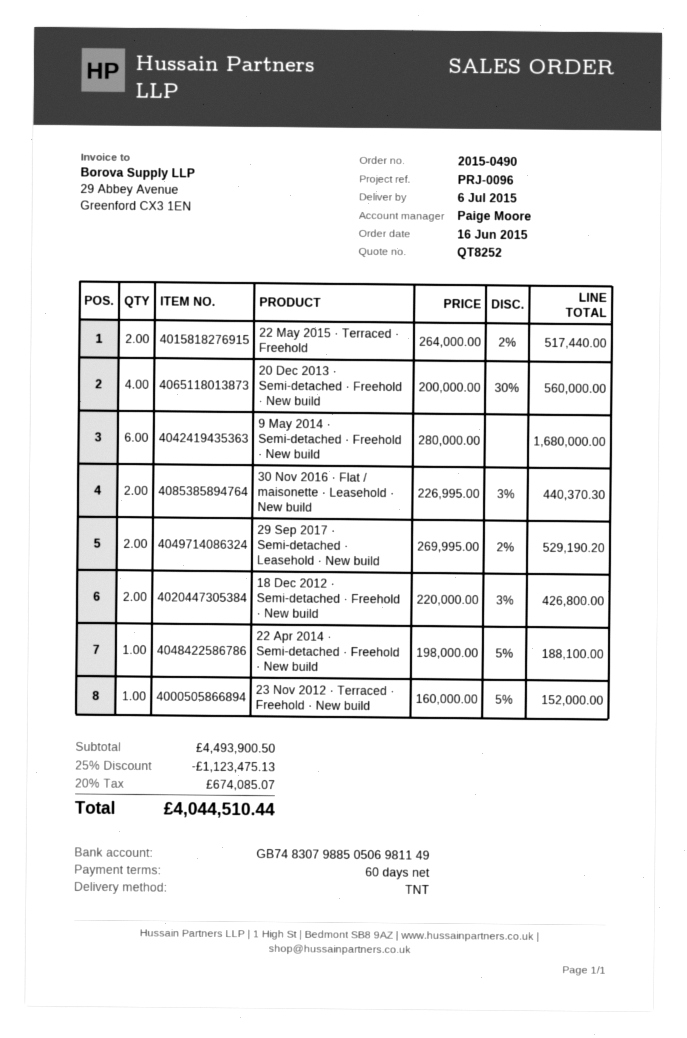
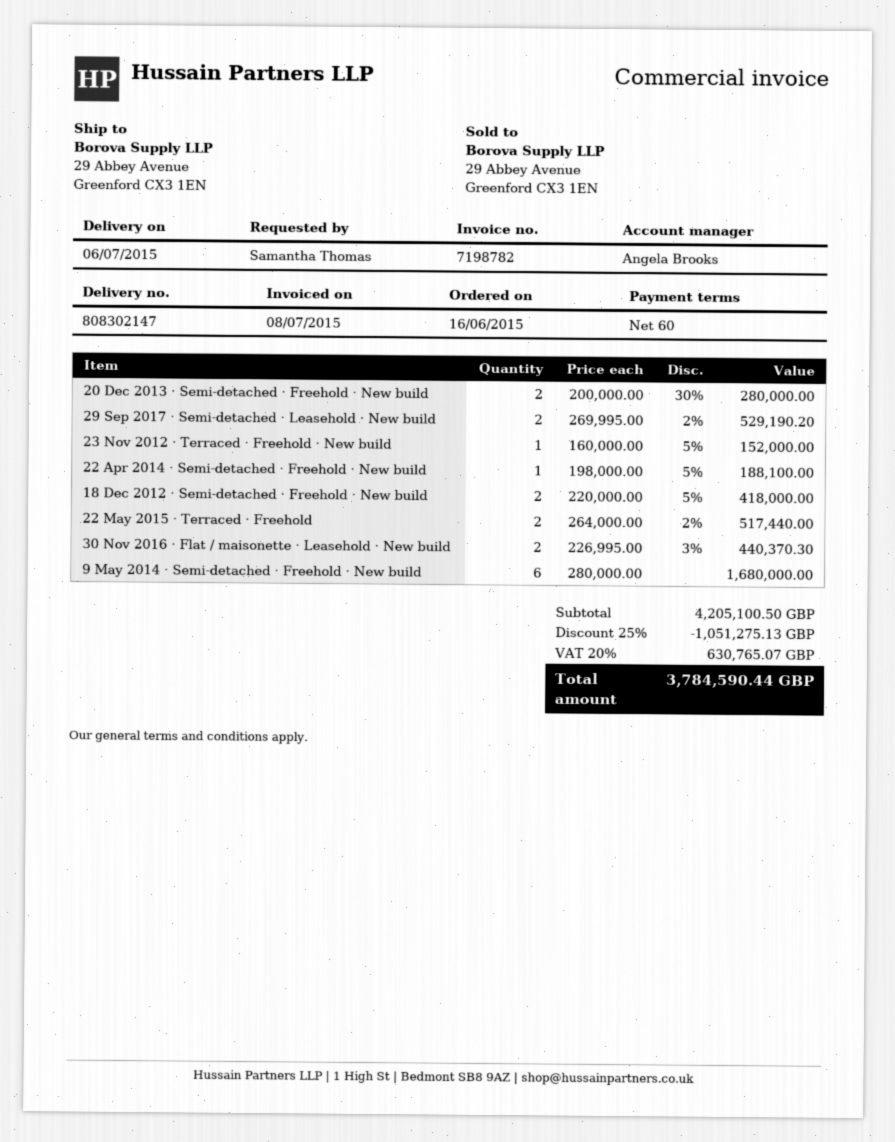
sales rep: Paige Moore -> Angela Brooks
20 Dec 2013 · Semi-detached · Freehold · New build: 4 x 200000.00 - 30% = 560000.00 -> 2 x 200000.00 - 30% = 280000.00
18 Dec 2012 · Semi-detached · Freehold · New build: 2 x 220000.00 - 3% = 426800.00 -> 2 x 220000.00 - 5% = 418000.00
subtotal: 4493900.50 -> 4205100.50
discount: 25% = 1123475.13 -> 25% = 1051275.13
tax: 20% = 674085.07 -> 20% = 630765.07
total: 4044510.44 -> 3784590.44

